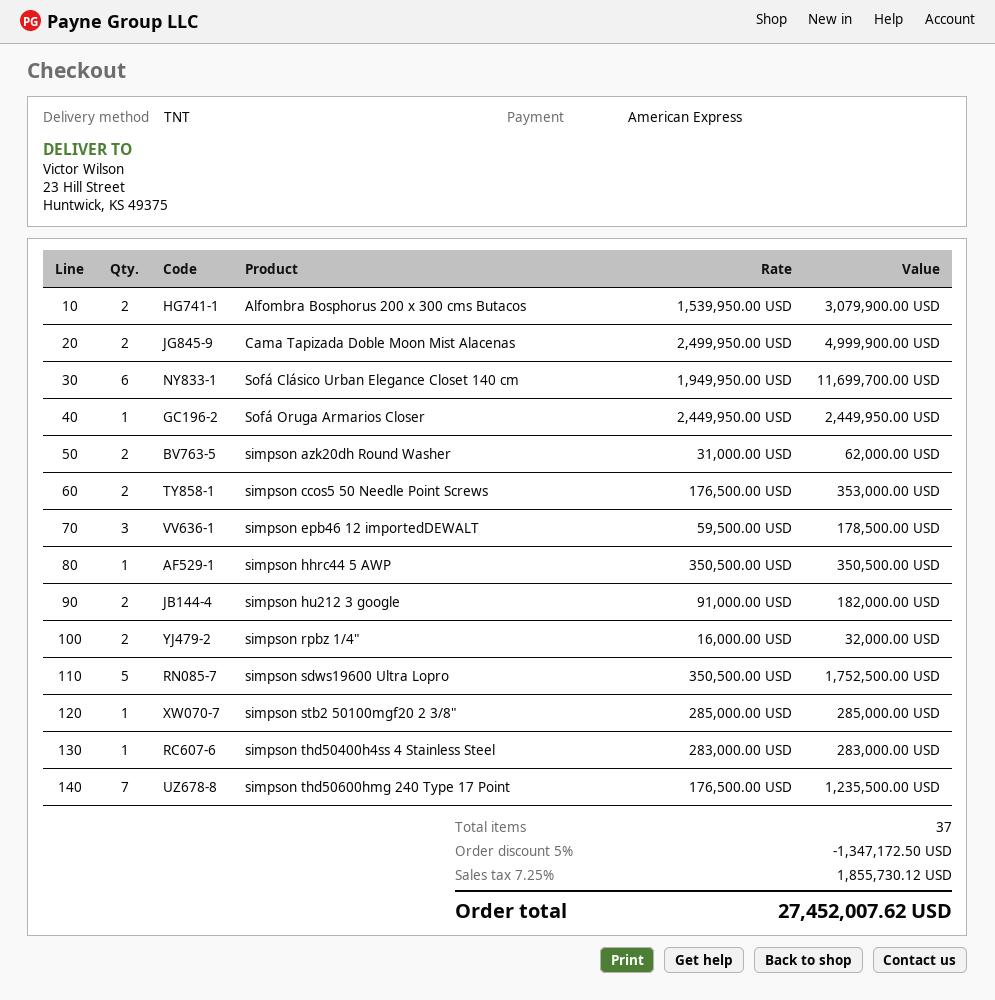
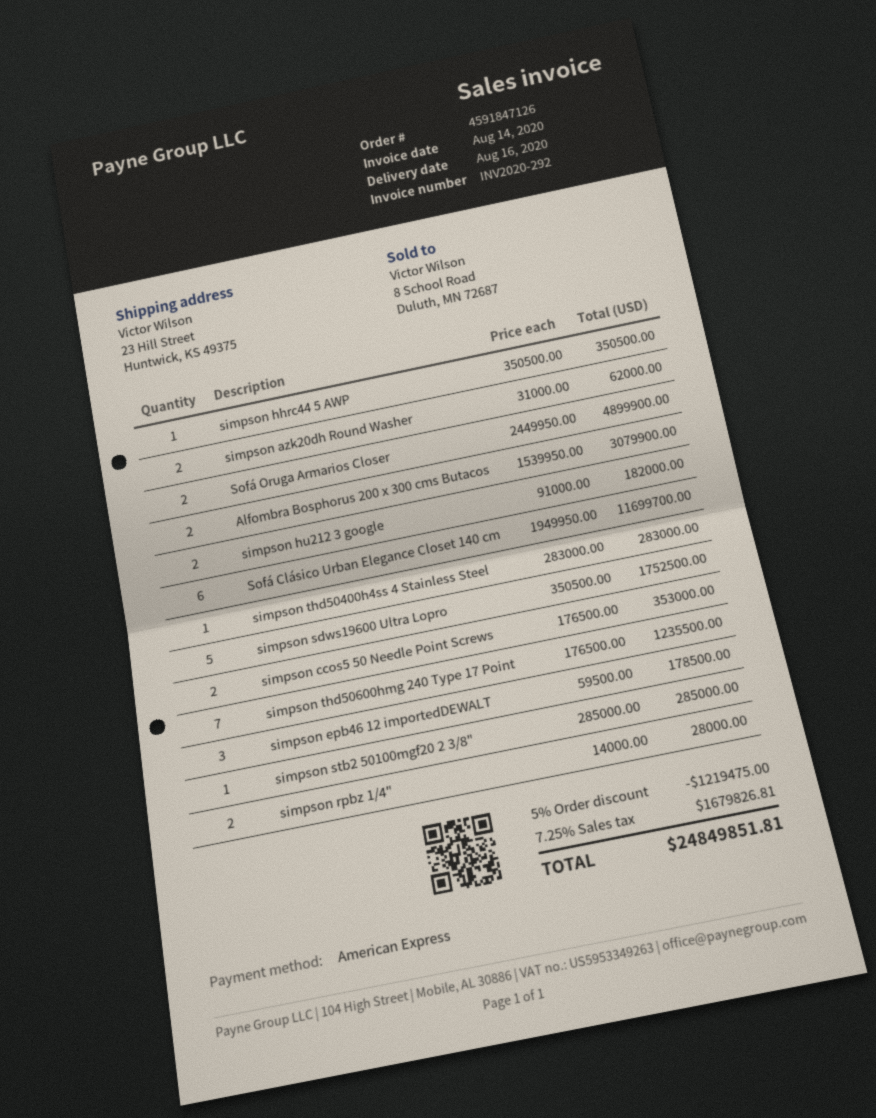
Cama Tapizada Doble Moon Mist Alacenas: 2 x 2499950.00 = 4999900.00 -> none
Sofá Oruga Armarios Closer: 1 x 2449950.00 = 2449950.00 -> 2 x 2449950.00 = 4899900.00
simpson rpbz 1/4": 2 x 16000.00 = 32000.00 -> 2 x 14000.00 = 28000.00
discount: 5% = 1347172.50 -> 5% = 1219475.00
tax: 7.25% = 1855730.12 -> 7.25% = 1679826.81
total: 27452007.62 -> 24849851.81

